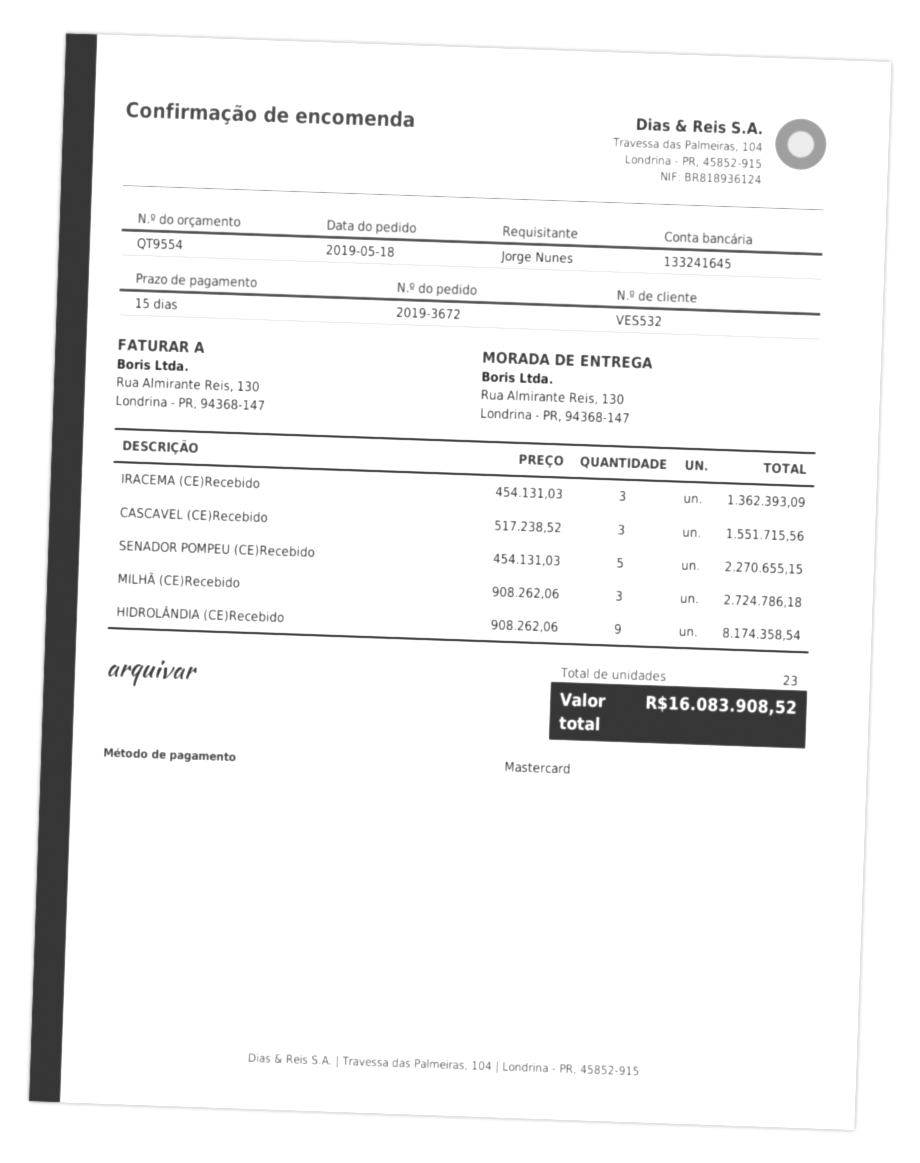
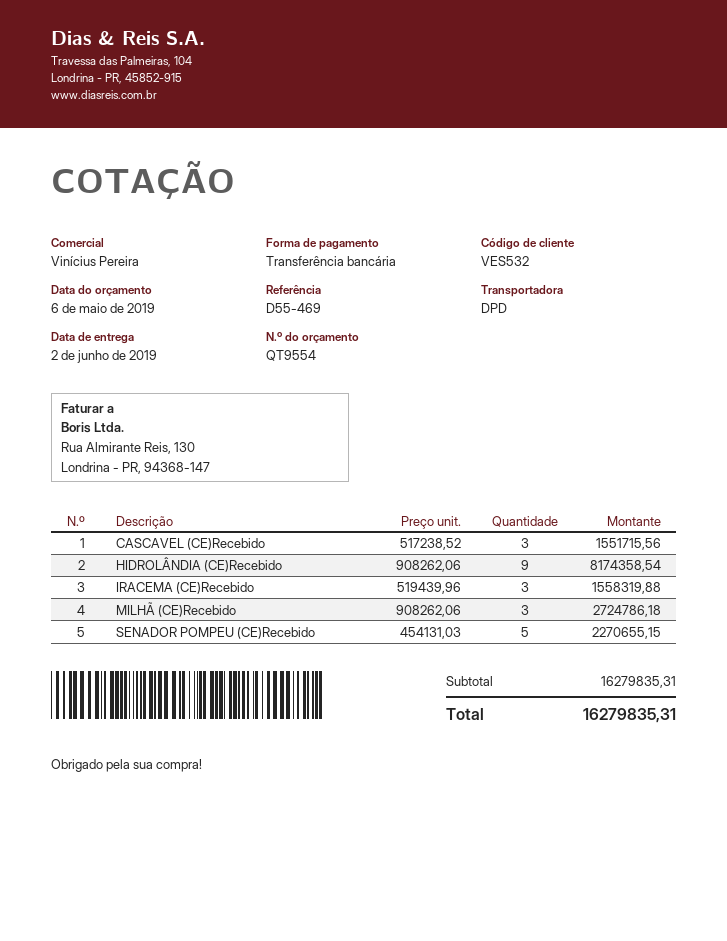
payment method: Mastercard -> bank transfer
IRACEMA (CE)Recebido: 3 x 454131.03 = 1362393.09 -> 3 x 519439.96 = 1558319.88
total: 16083908.52 -> 16279835.31

